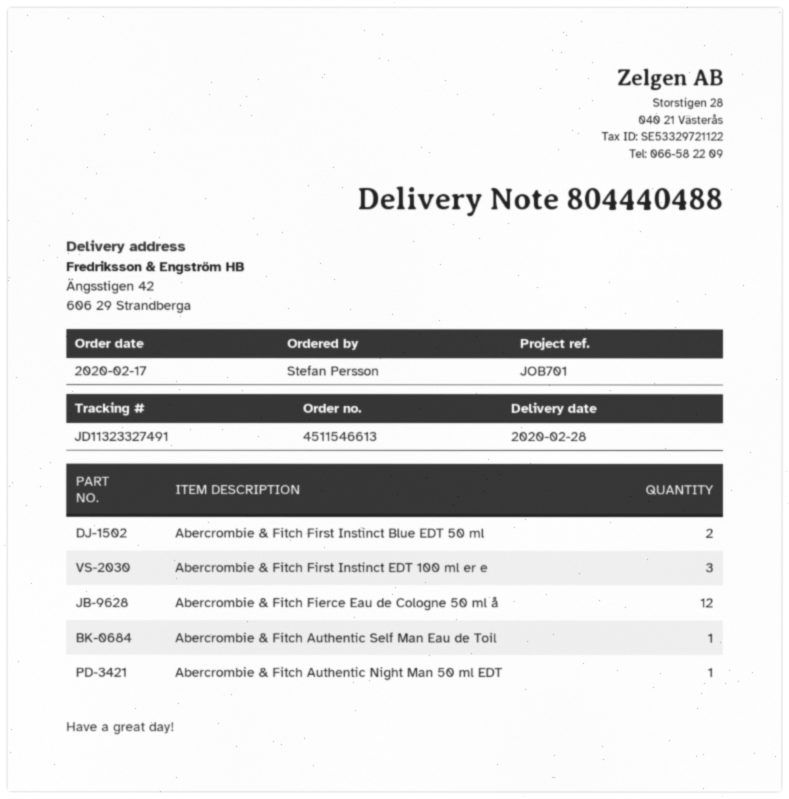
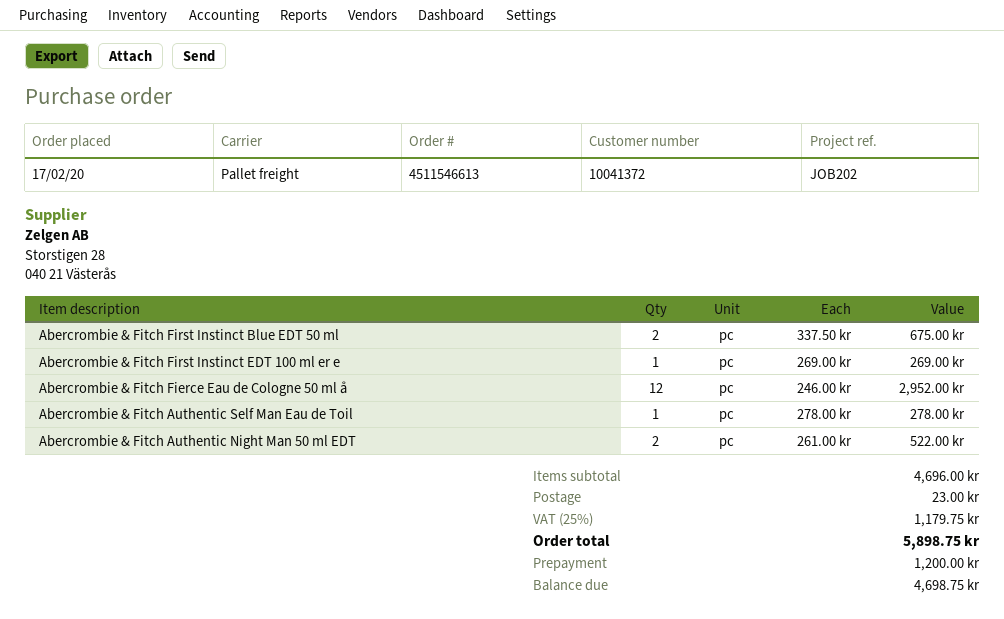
reference: JOB701 -> JOB202
Abercrombie & Fitch First Instinct EDT 100 ml er e: 3 -> 1
Abercrombie & Fitch Authentic Night Man 50 ml EDT: 1 -> 2

